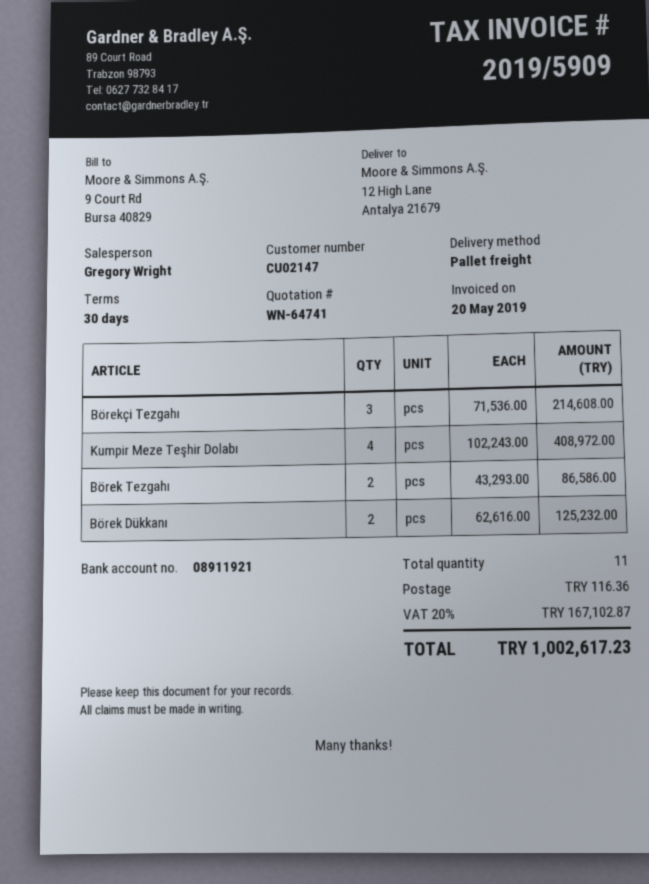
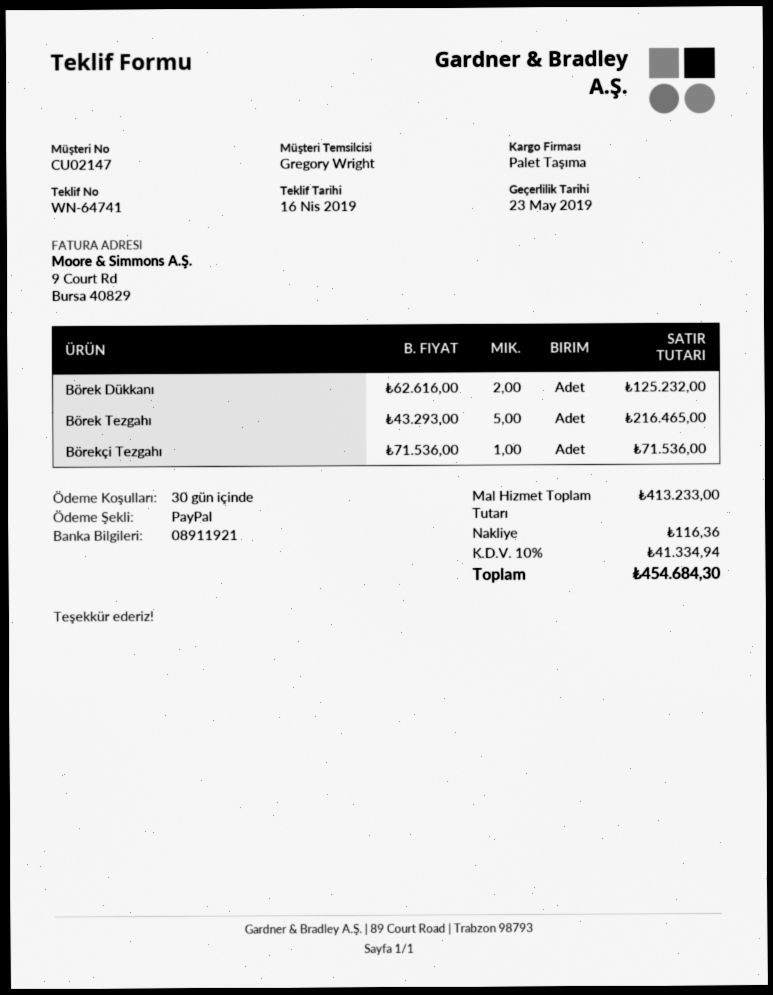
Börekçi Tezgahı: 3 x 71536.00 = 214608.00 -> 1 x 71536.00 = 71536.00
Kumpir Meze Teşhir Dolabı: 4 x 102243.00 = 408972.00 -> none
Börek Tezgahı: 2 x 43293.00 = 86586.00 -> 5 x 43293.00 = 216465.00
tax: 20% = 167102.87 -> 10% = 41334.94
total: 1002617.23 -> 454684.30

